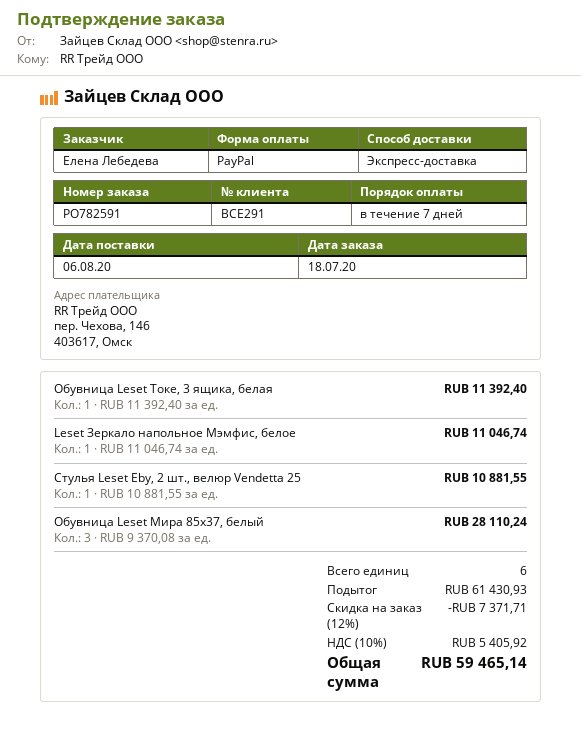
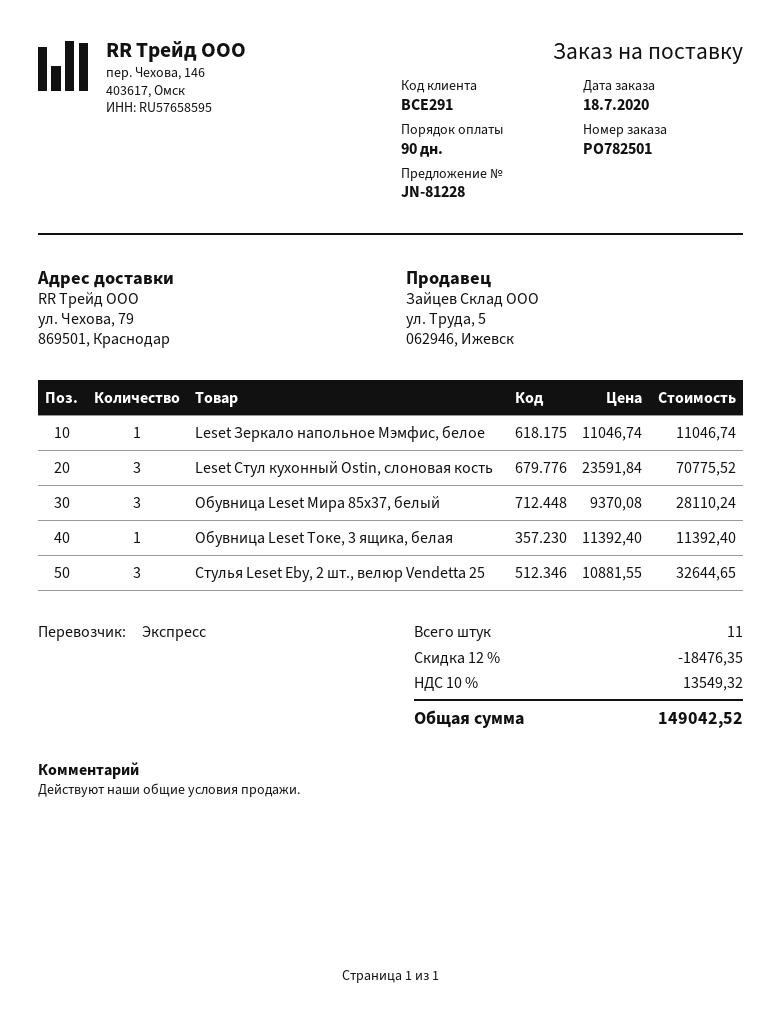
order number: PO782591 -> PO782501
payment terms: 7 days -> 90 days
Стулья Leset Eby, 2 шт., велюр Vendetta 25: 1 x 10881.55 = 10881.55 -> 3 x 10881.55 = 32644.65
Leset Стул кухонный Ostin, слоновая кость: none -> 3 x 23591.84 = 70775.52
total quantity: 6 -> 11
discount: 12% = 7371.71 -> 12% = 18476.35
tax: 10% = 5405.92 -> 10% = 13549.32
total: 59465.14 -> 149042.52

